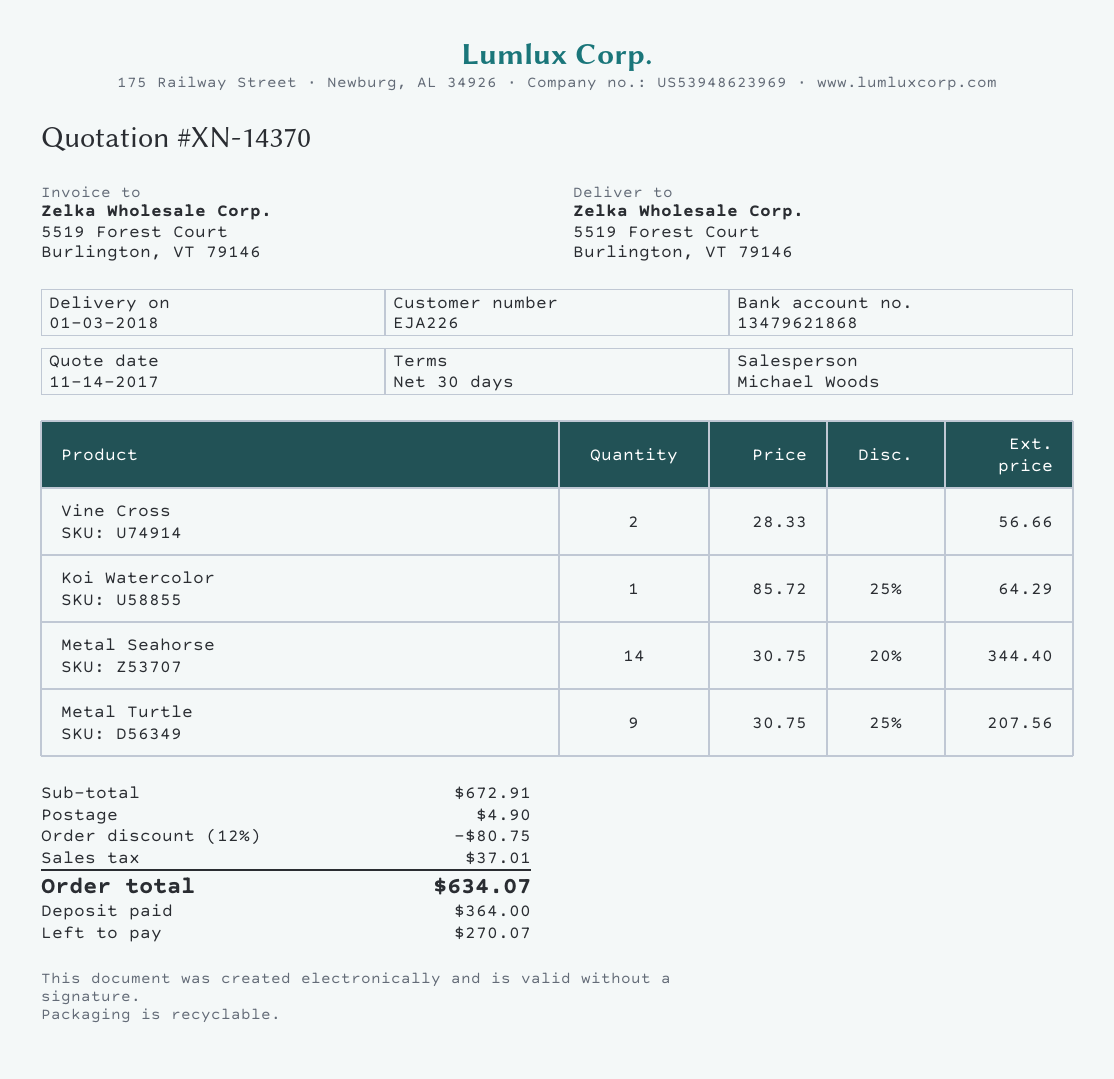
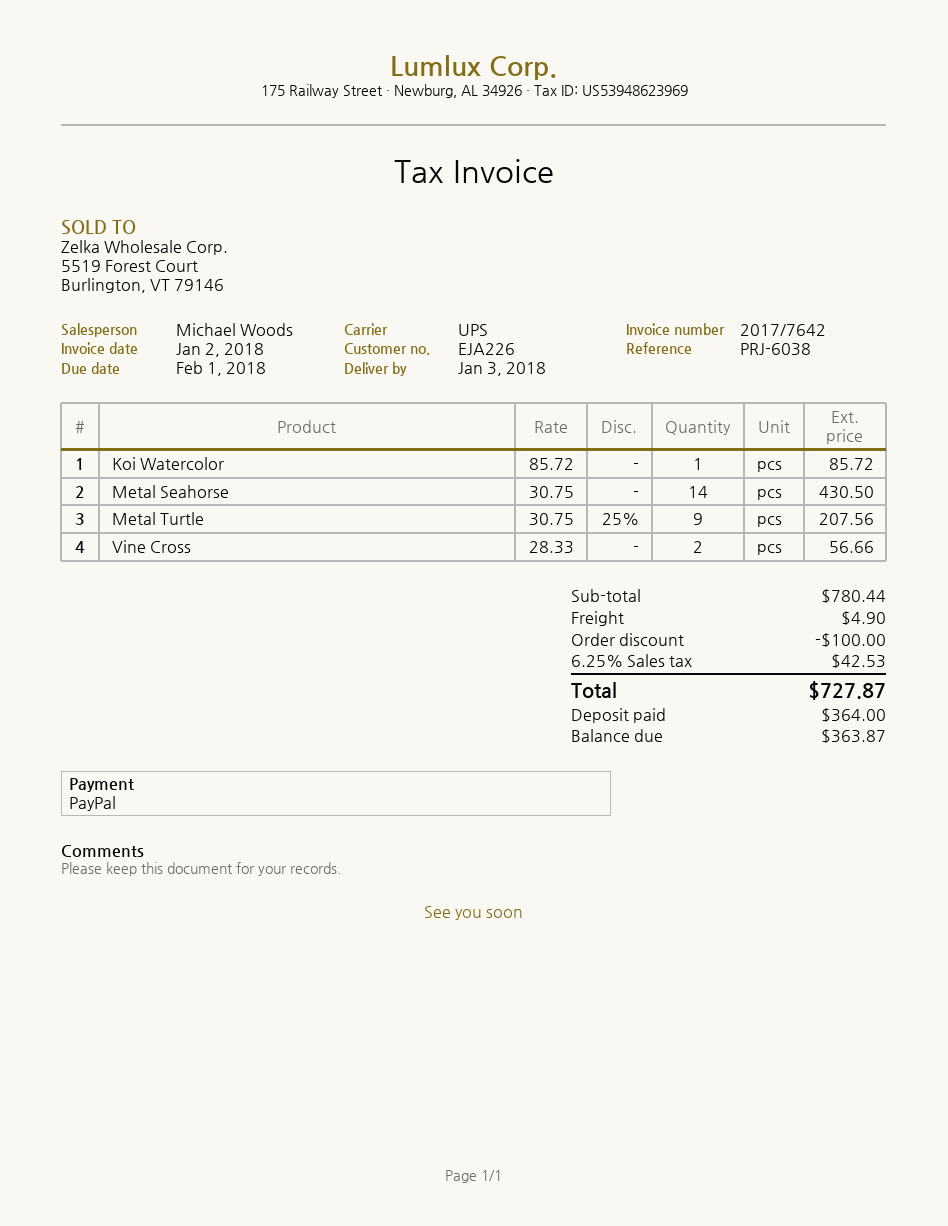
Koi Watercolor: 1 x 85.72 - 25% = 64.29 -> 1 x 85.72 = 85.72
Metal Seahorse: 14 x 30.75 - 20% = 344.40 -> 14 x 30.75 = 430.50
subtotal: 672.91 -> 780.44
discount: 80.75 -> 100.00
tax: 37.01 -> 42.53
total: 634.07 -> 727.87
balance: 270.07 -> 363.87

